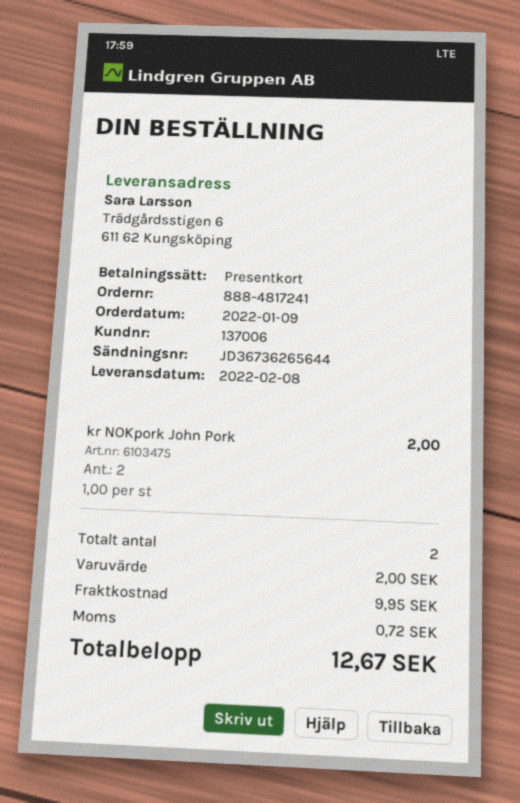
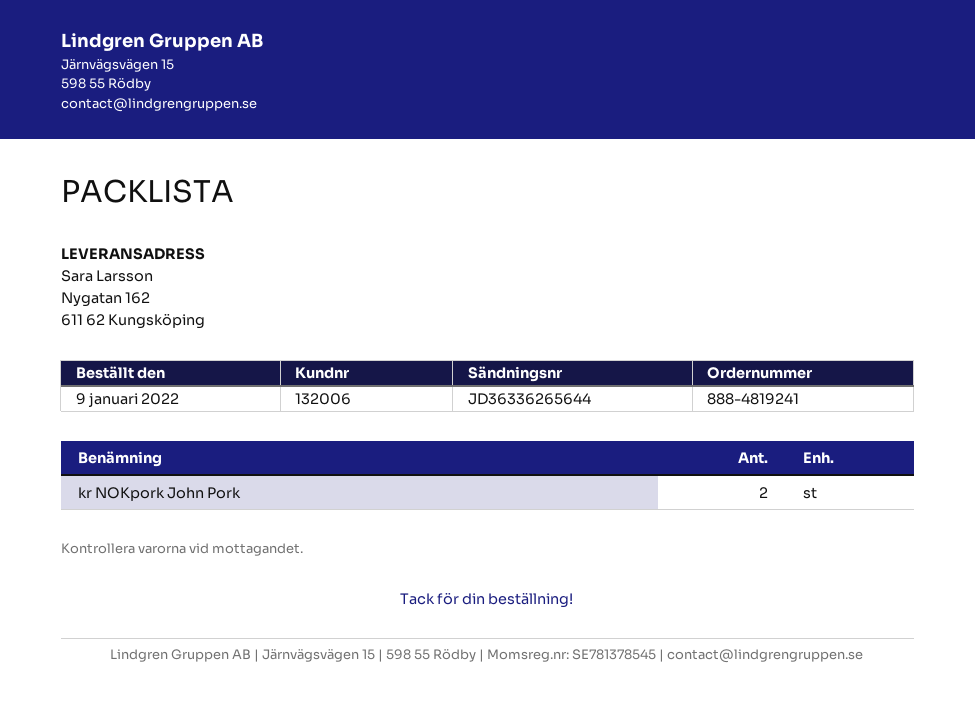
order number: 888-4817241 -> 888-4819241
customer number: 137006 -> 132006
tracking number: JD36736265644 -> JD36336265644
ship to: Trädgårdsstigen 6, 611 62 Kungsköping -> Nygatan 162, 611 62 Kungsköping

